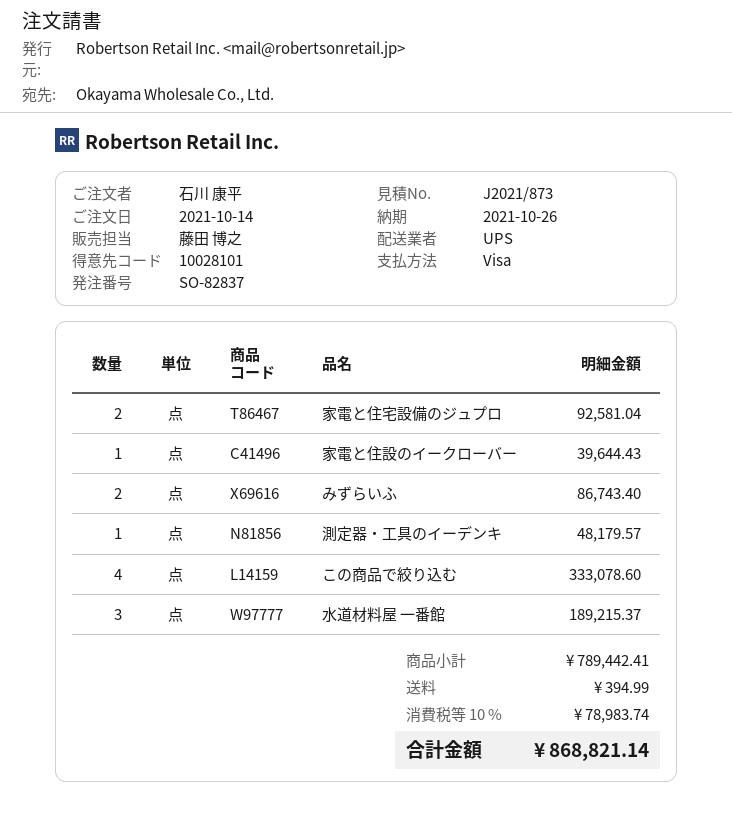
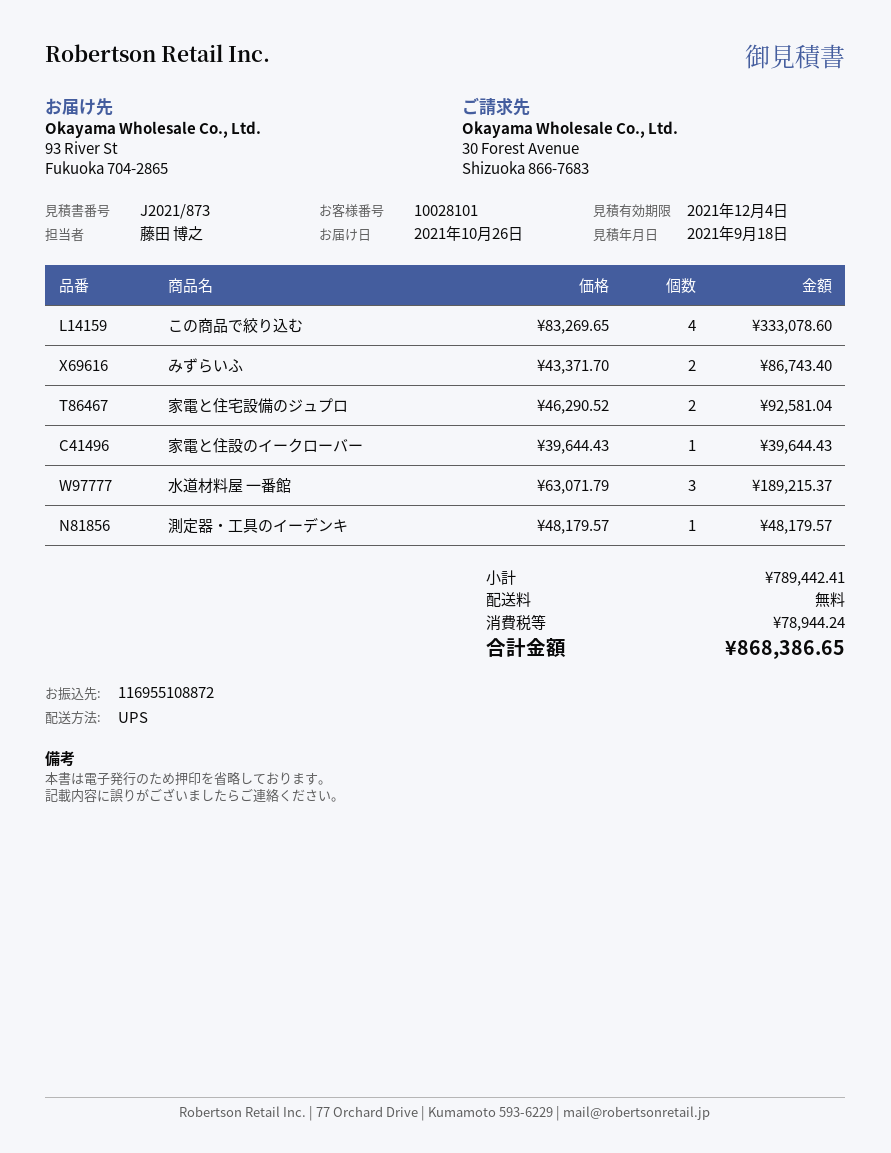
shipping: 394.99 -> 0.00
tax: 78983.74 -> 78944.24
total: 868821.14 -> 868386.65

